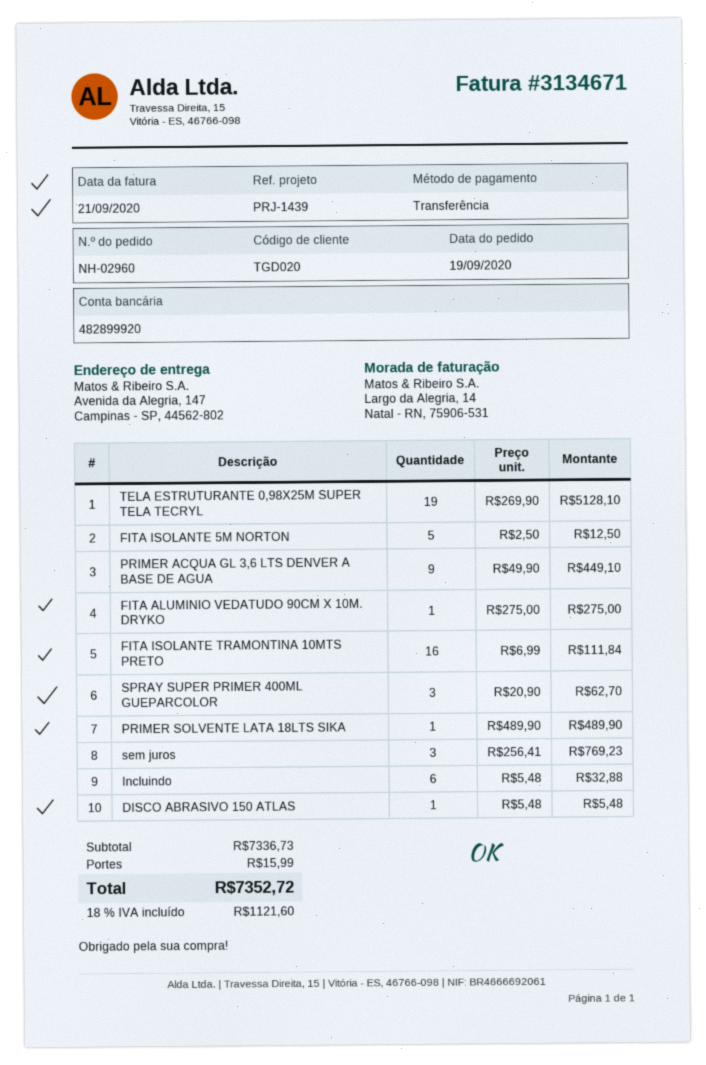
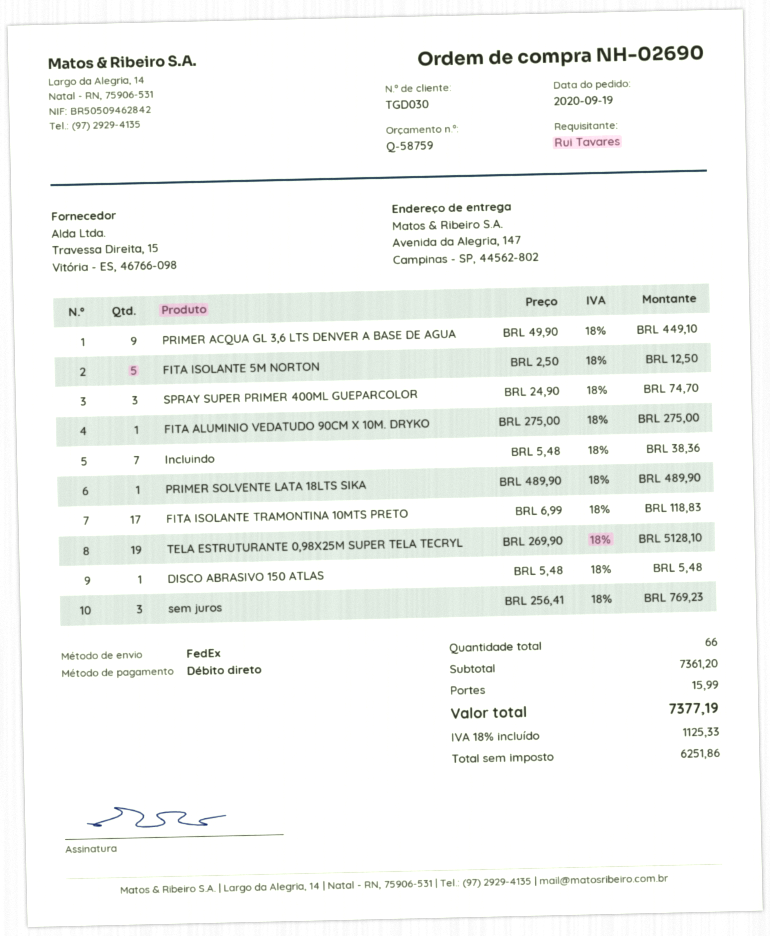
order number: NH-02960 -> NH-02690
customer number: TGD020 -> TGD030
payment method: bank transfer -> direct debit
FITA ISOLANTE TRAMONTINA 10MTS PRETO: 16 x 6.99 = 111.84 -> 17 x 6.99 = 118.83
SPRAY SUPER PRIMER 400ML GUEPARCOLOR: 3 x 20.90 = 62.70 -> 3 x 24.90 = 74.70
Incluindo: 6 x 5.48 = 32.88 -> 7 x 5.48 = 38.36
subtotal: 7336.73 -> 7361.20
tax: 18% = 1121.60 -> 18% = 1125.33
total: 7352.72 -> 7377.19

